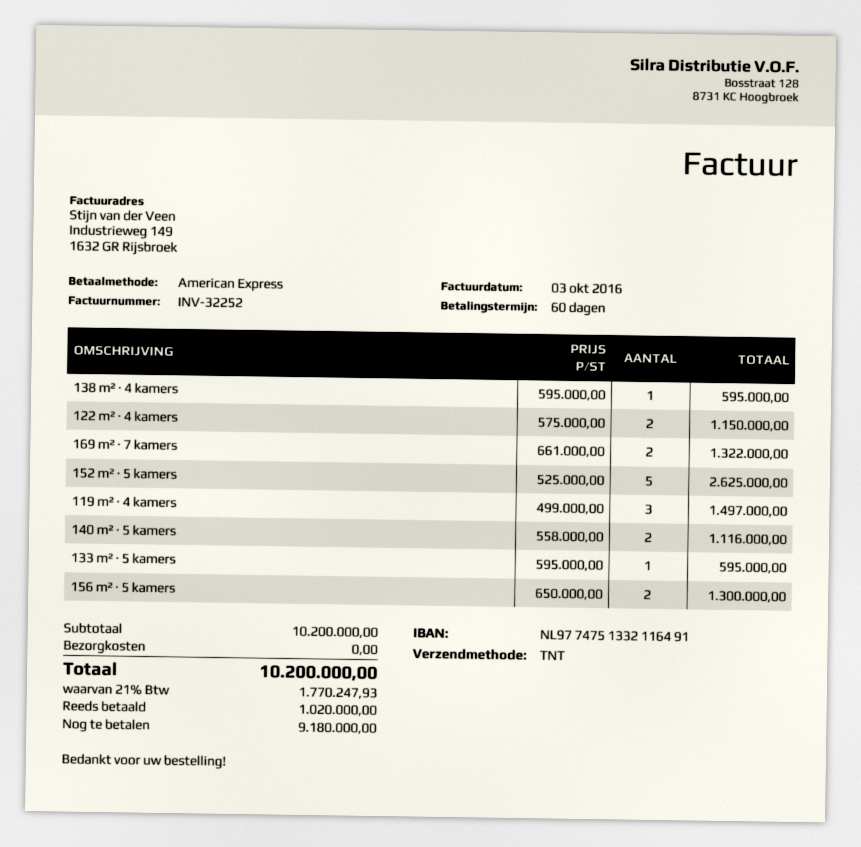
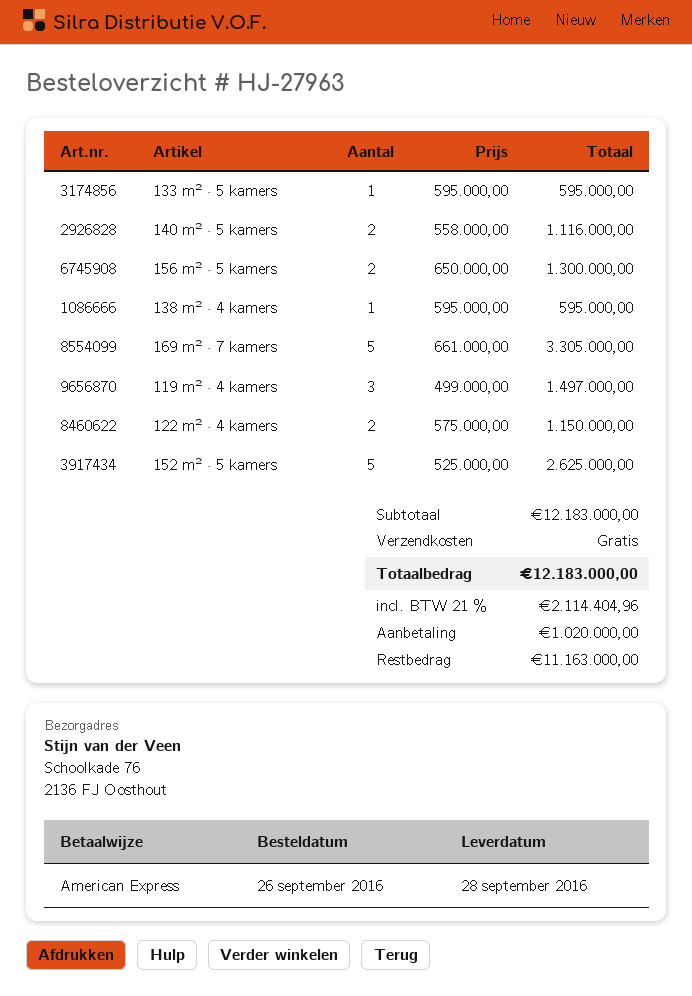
169 m² · 7 kamers: 2 x 661000.00 = 1322000.00 -> 5 x 661000.00 = 3305000.00
subtotal: 10200000.00 -> 12183000.00
tax: 21% = 1770247.93 -> 21% = 2114404.96
total: 10200000.00 -> 12183000.00
balance: 9180000.00 -> 11163000.00

